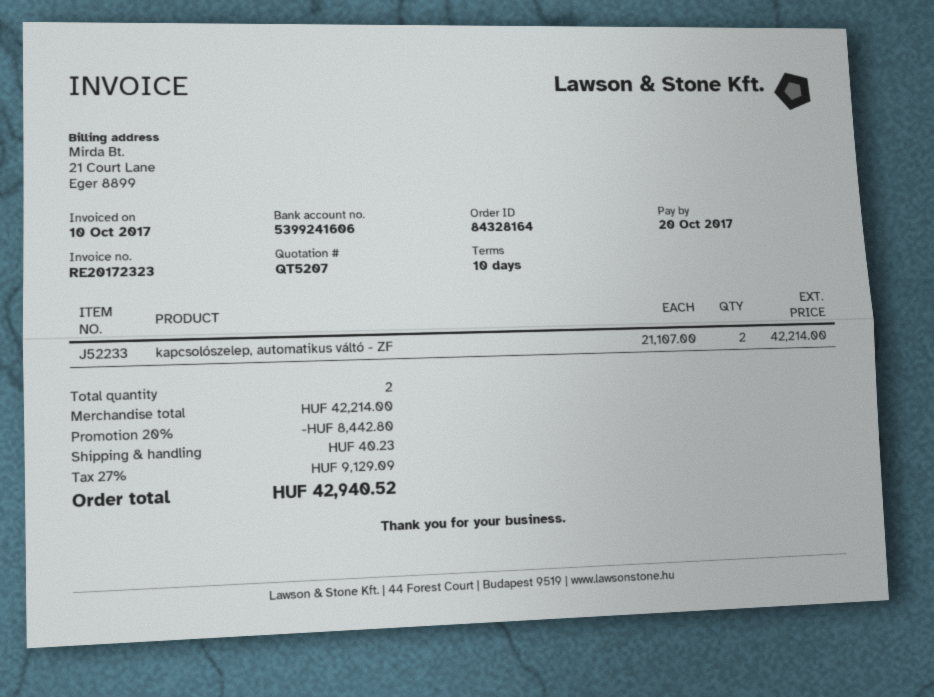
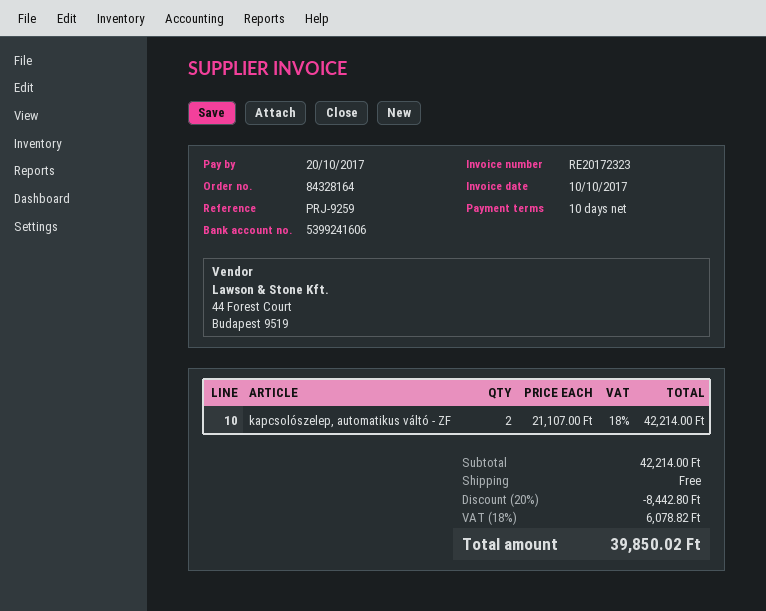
shipping: 40.23 -> 0.00
tax: 27% = 9129.09 -> 18% = 6078.82
total: 42940.52 -> 39850.02

